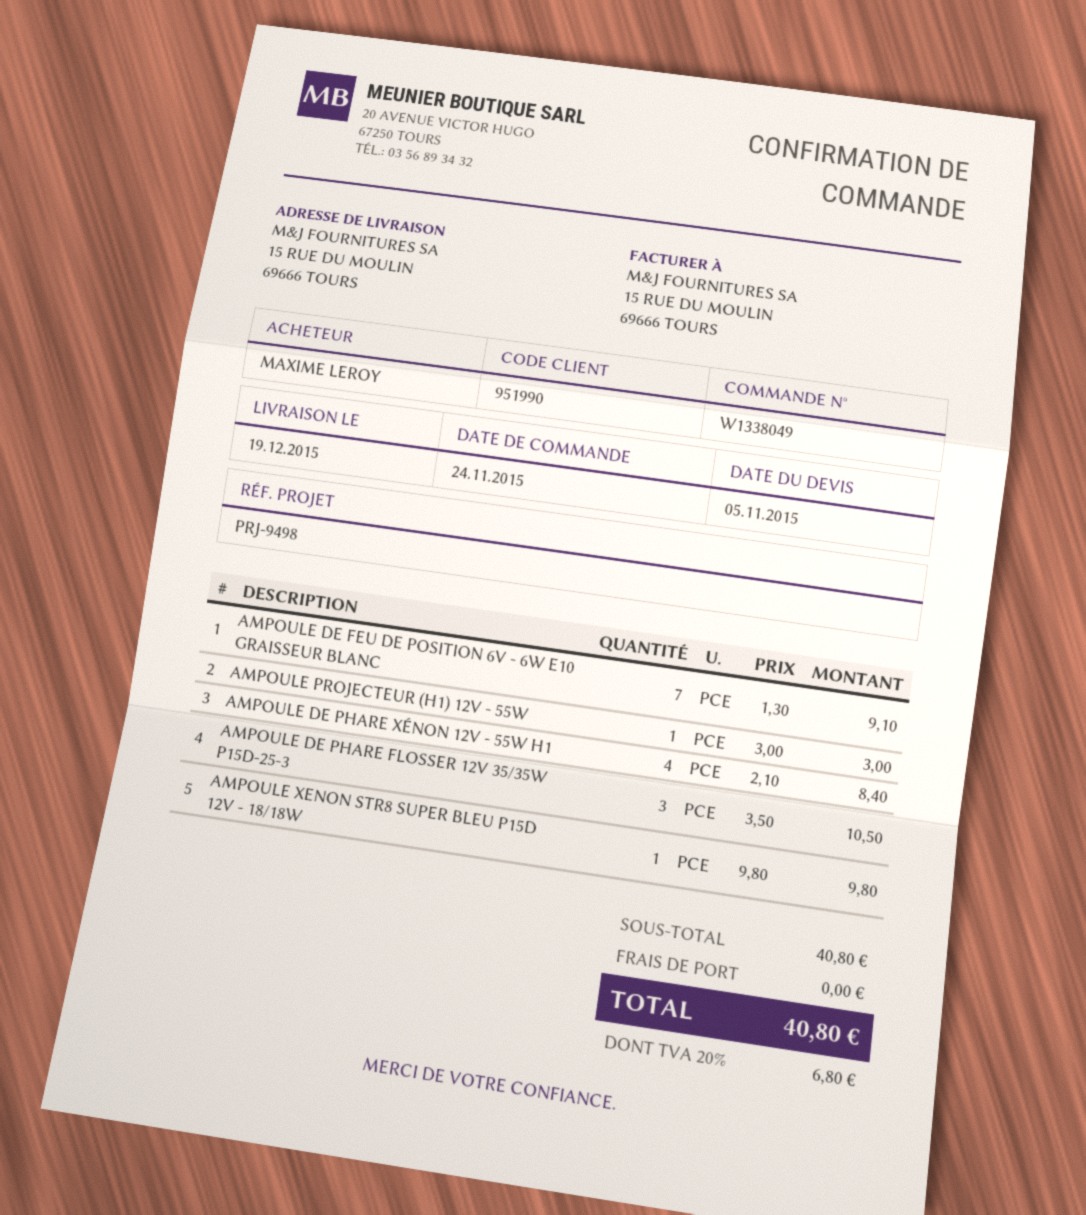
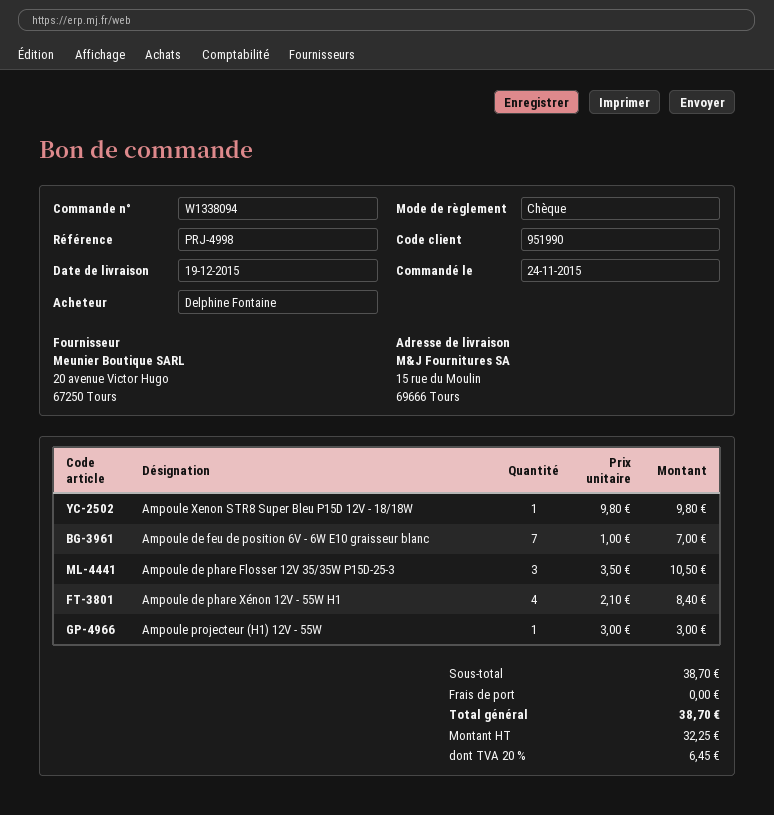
order number: W1338049 -> W1338094
reference: PRJ-9498 -> PRJ-4998
ordered by: MAXIME LEROY -> Delphine Fontaine
AMPOULE DE FEU DE POSITION 6V - 6W E10 GRAISSEUR BLANC: 7 x 1.30 = 9.10 -> 7 x 1.00 = 7.00
subtotal: 40.80 -> 38.70
tax: 20% = 6.80 -> 20% = 6.45
total: 40.80 -> 38.70

